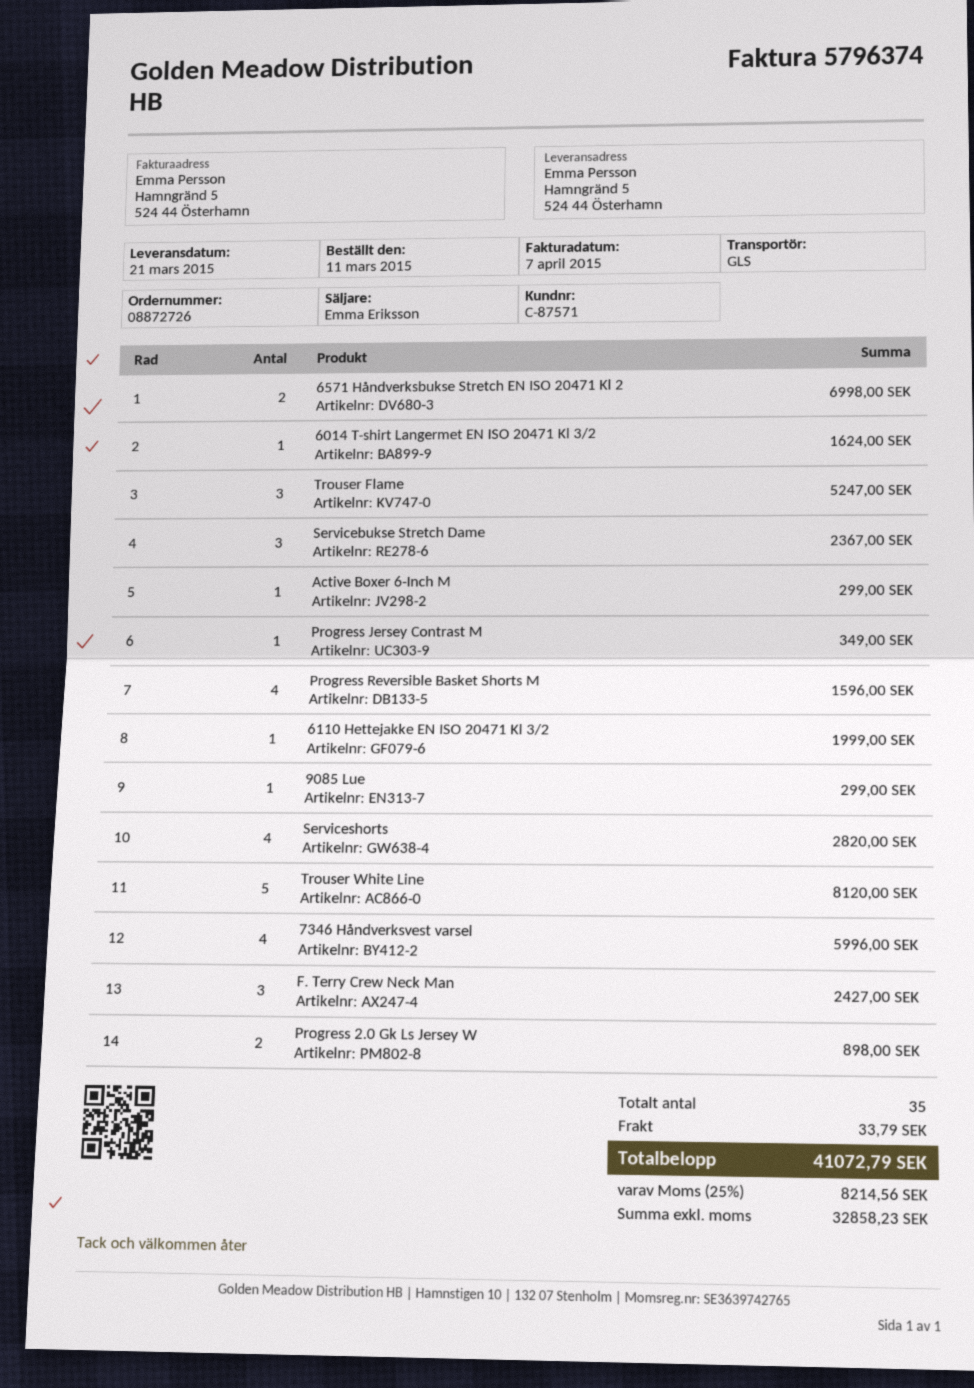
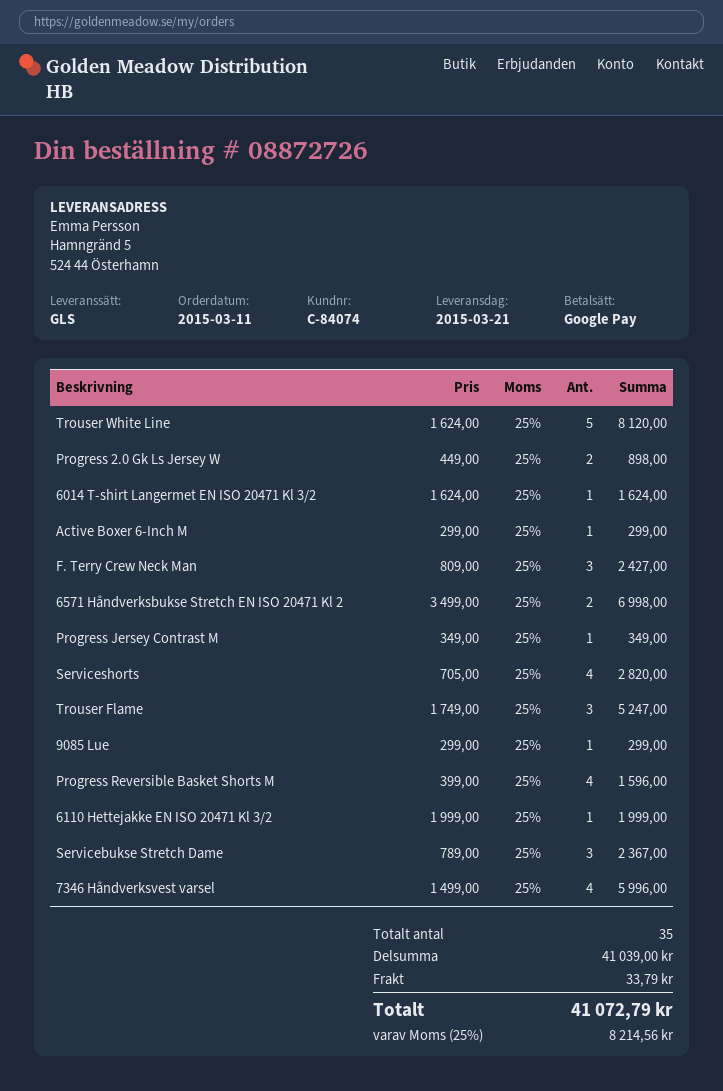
customer number: C-87571 -> C-84074

